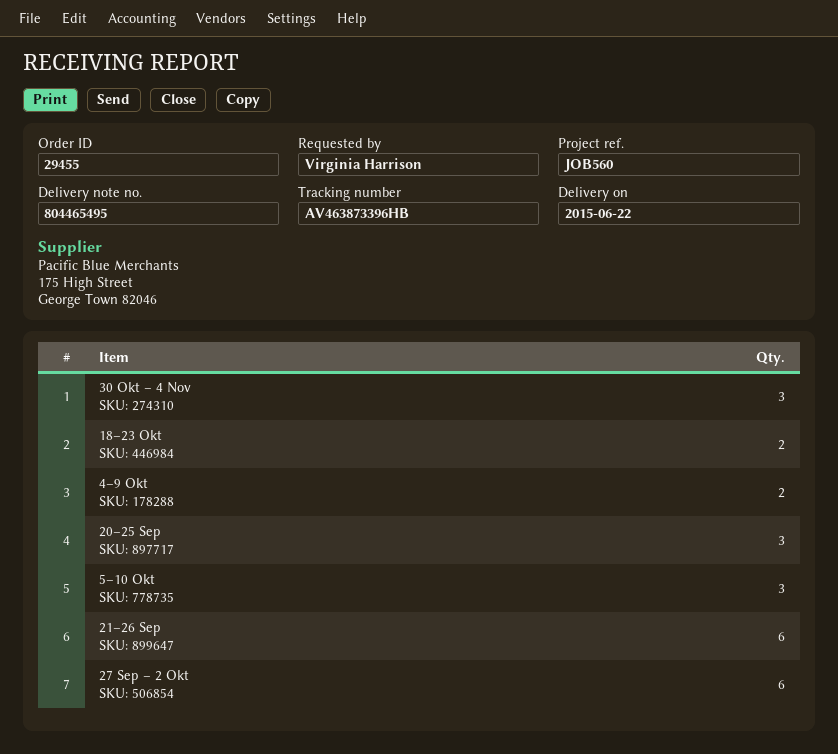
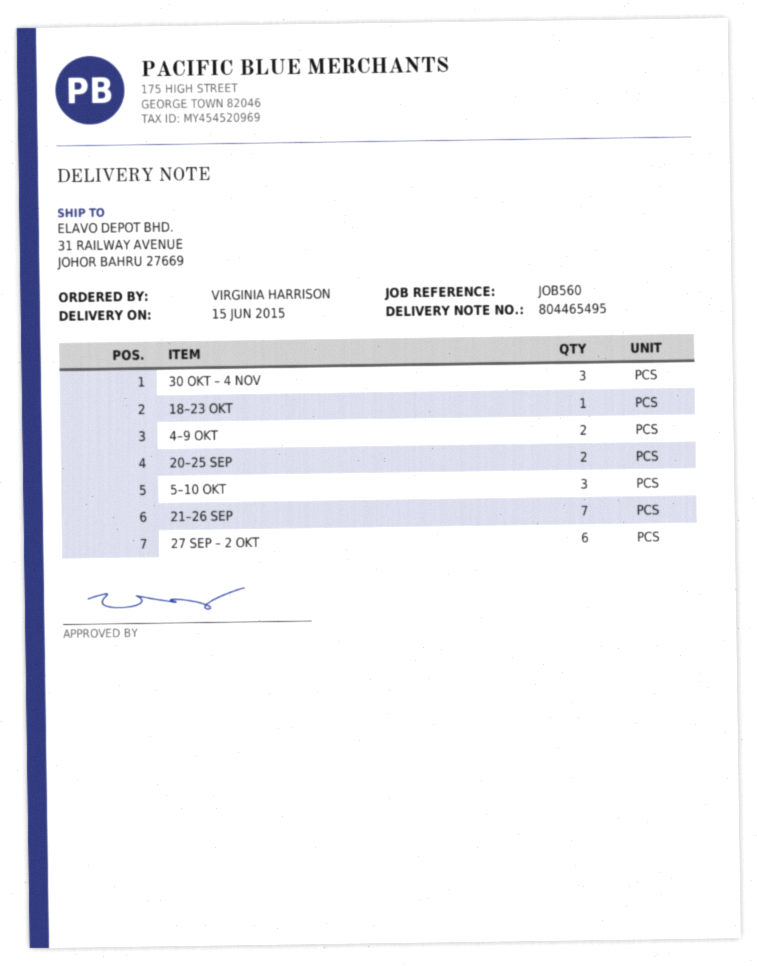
delivery date: 2015-06-22 -> 2015-06-15
18–23 Okt: 2 -> 1
20–25 Sep: 3 -> 2
21–26 Sep: 6 -> 7

